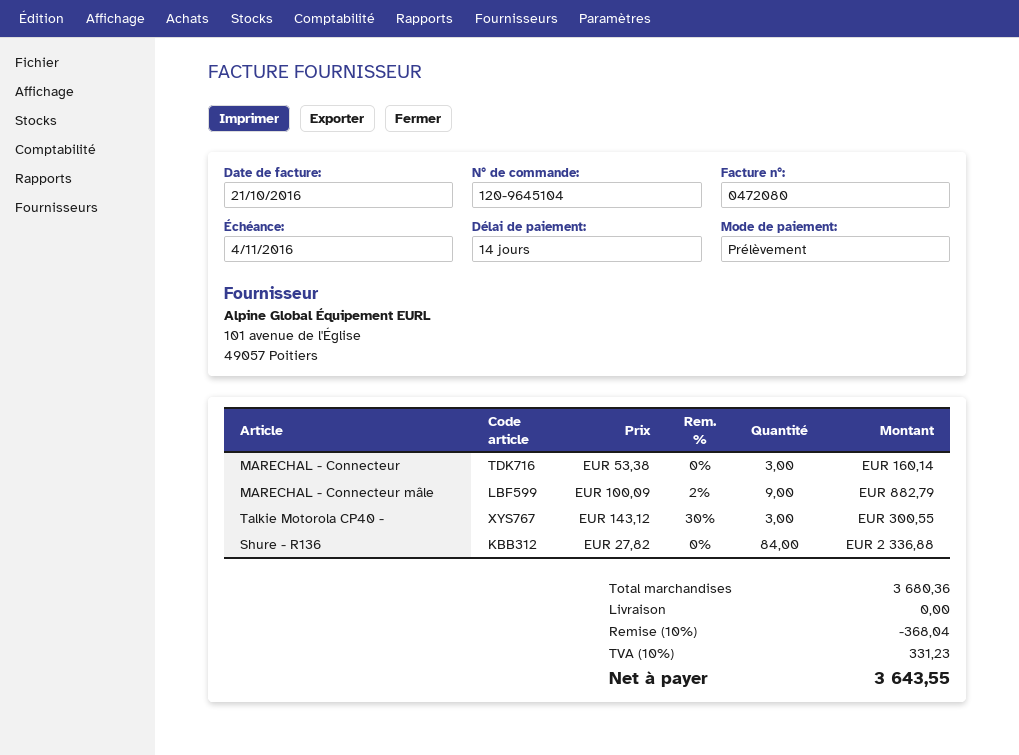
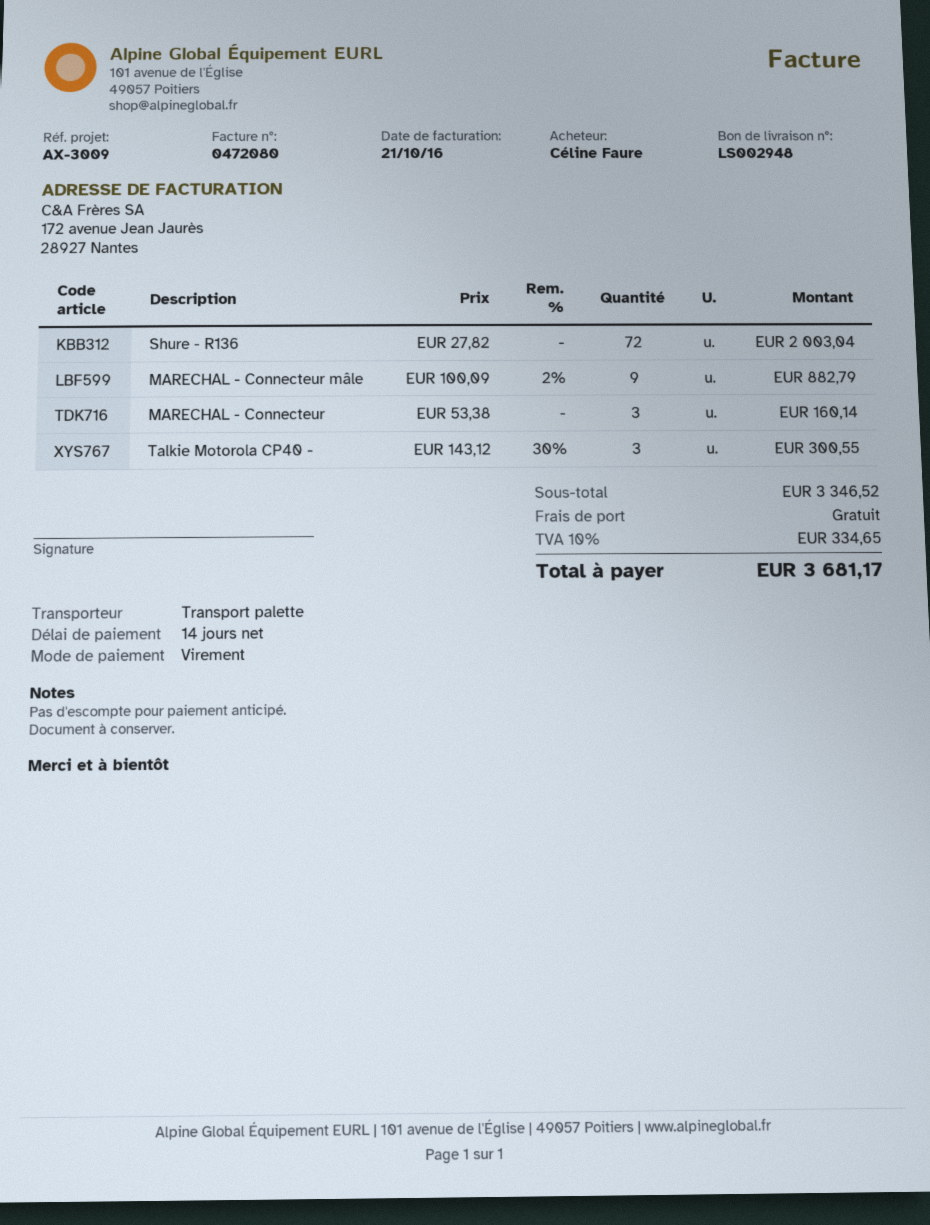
payment method: direct debit -> bank transfer
Shure - R136: 84 x 27.82 = 2336.88 -> 72 x 27.82 = 2003.04
subtotal: 3680.36 -> 3346.52
discount: 10% = 368.04 -> none
tax: 10% = 331.23 -> 10% = 334.65
total: 3643.55 -> 3681.17

